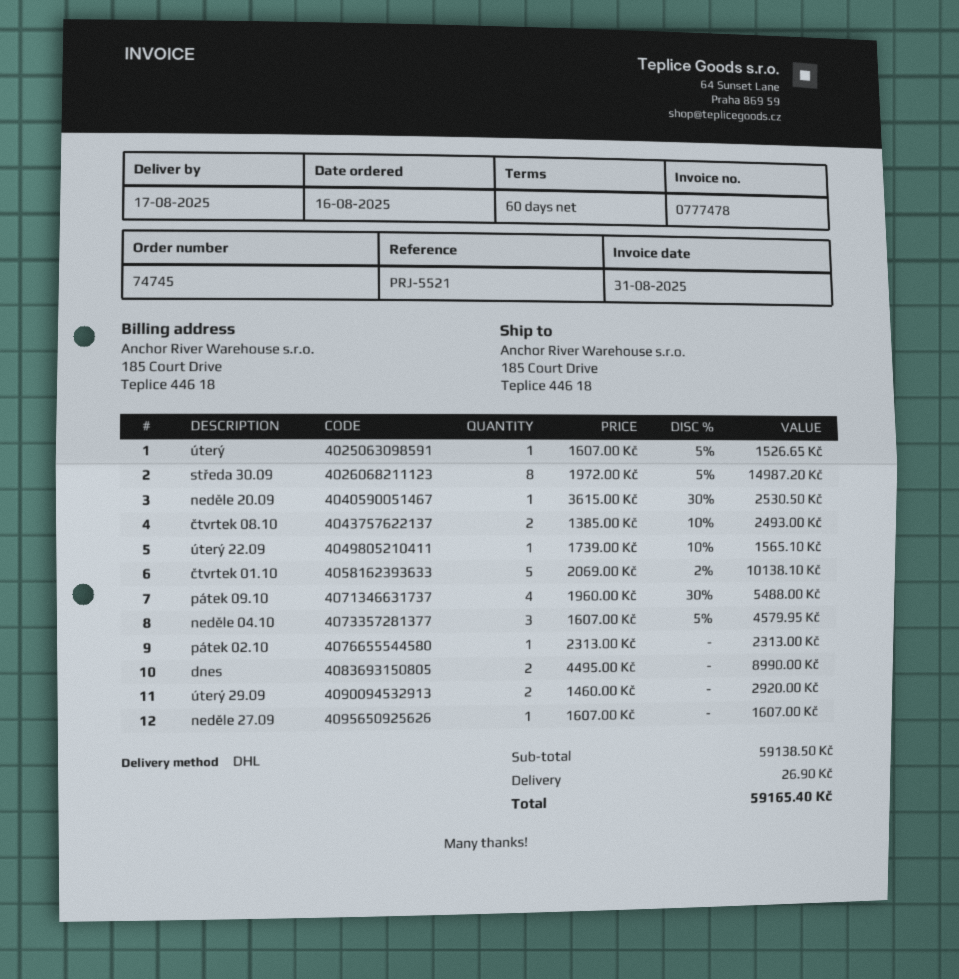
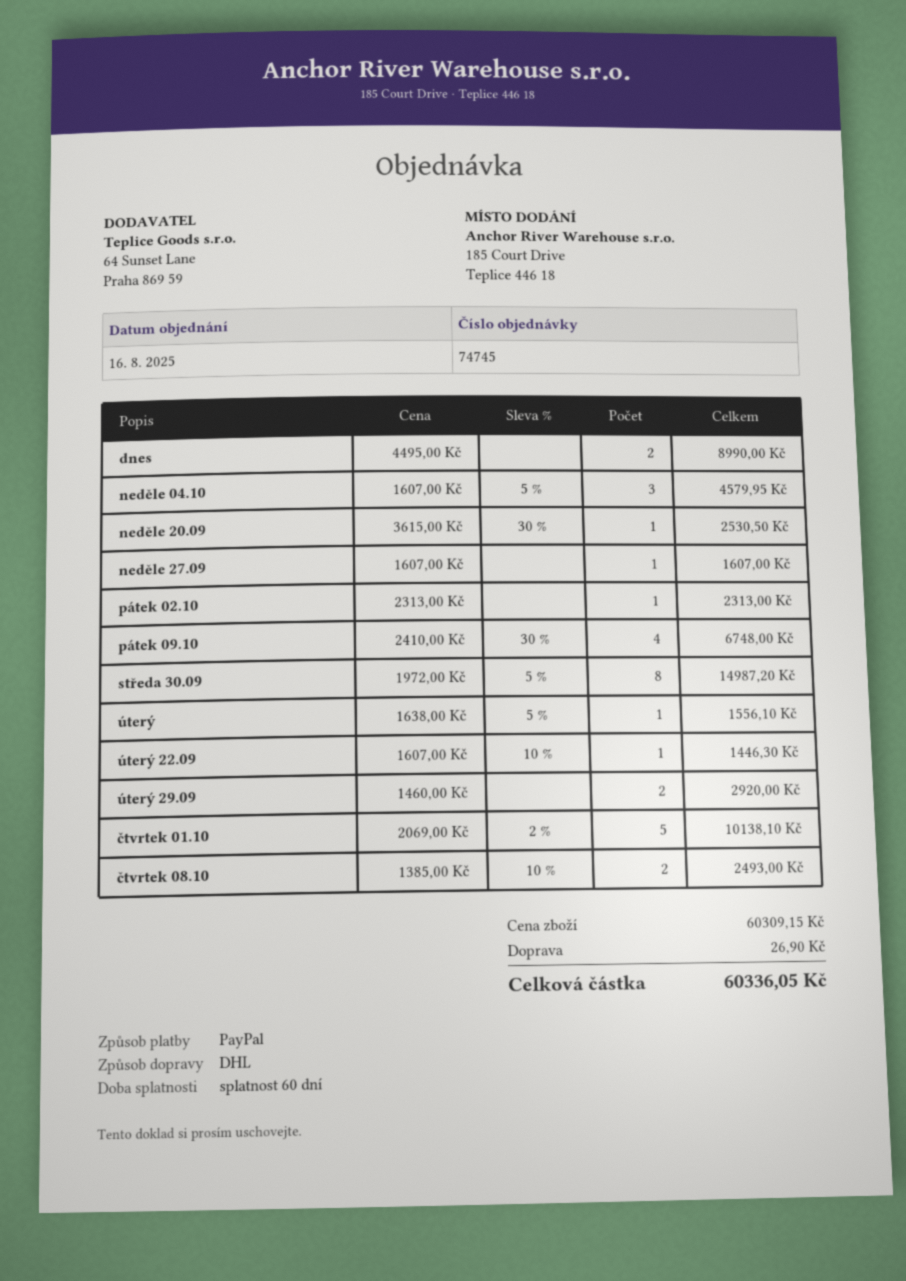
úterý: 1 x 1607.00 - 5% = 1526.65 -> 1 x 1638.00 - 5% = 1556.10
úterý 22.09: 1 x 1739.00 - 10% = 1565.10 -> 1 x 1607.00 - 10% = 1446.30
pátek 09.10: 4 x 1960.00 - 30% = 5488.00 -> 4 x 2410.00 - 30% = 6748.00
subtotal: 59138.50 -> 60309.15
total: 59165.40 -> 60336.05

